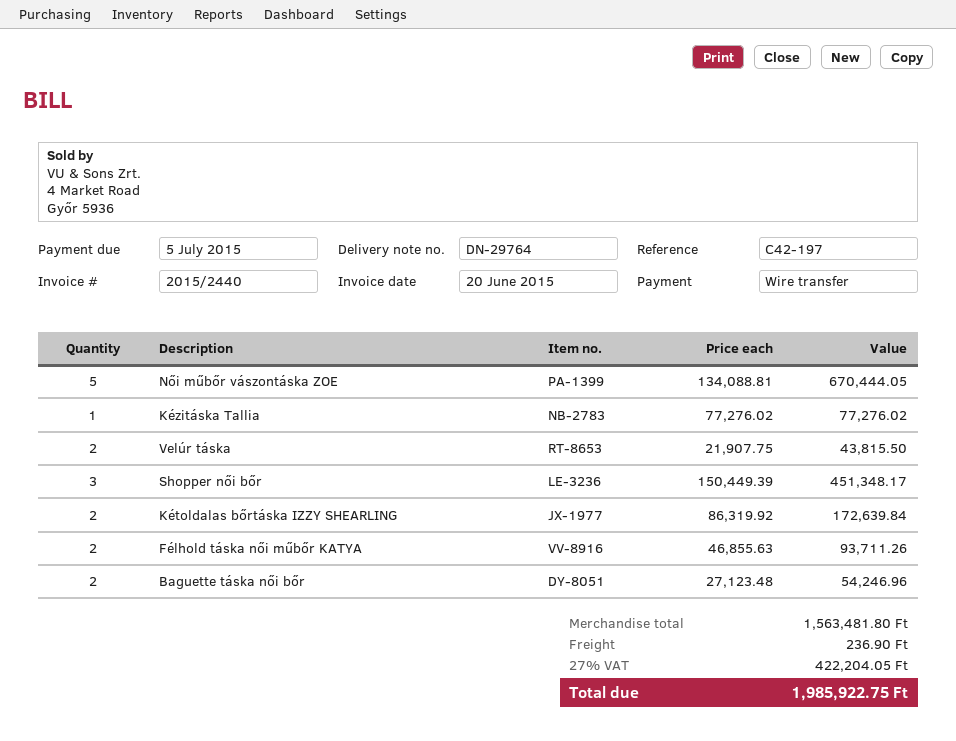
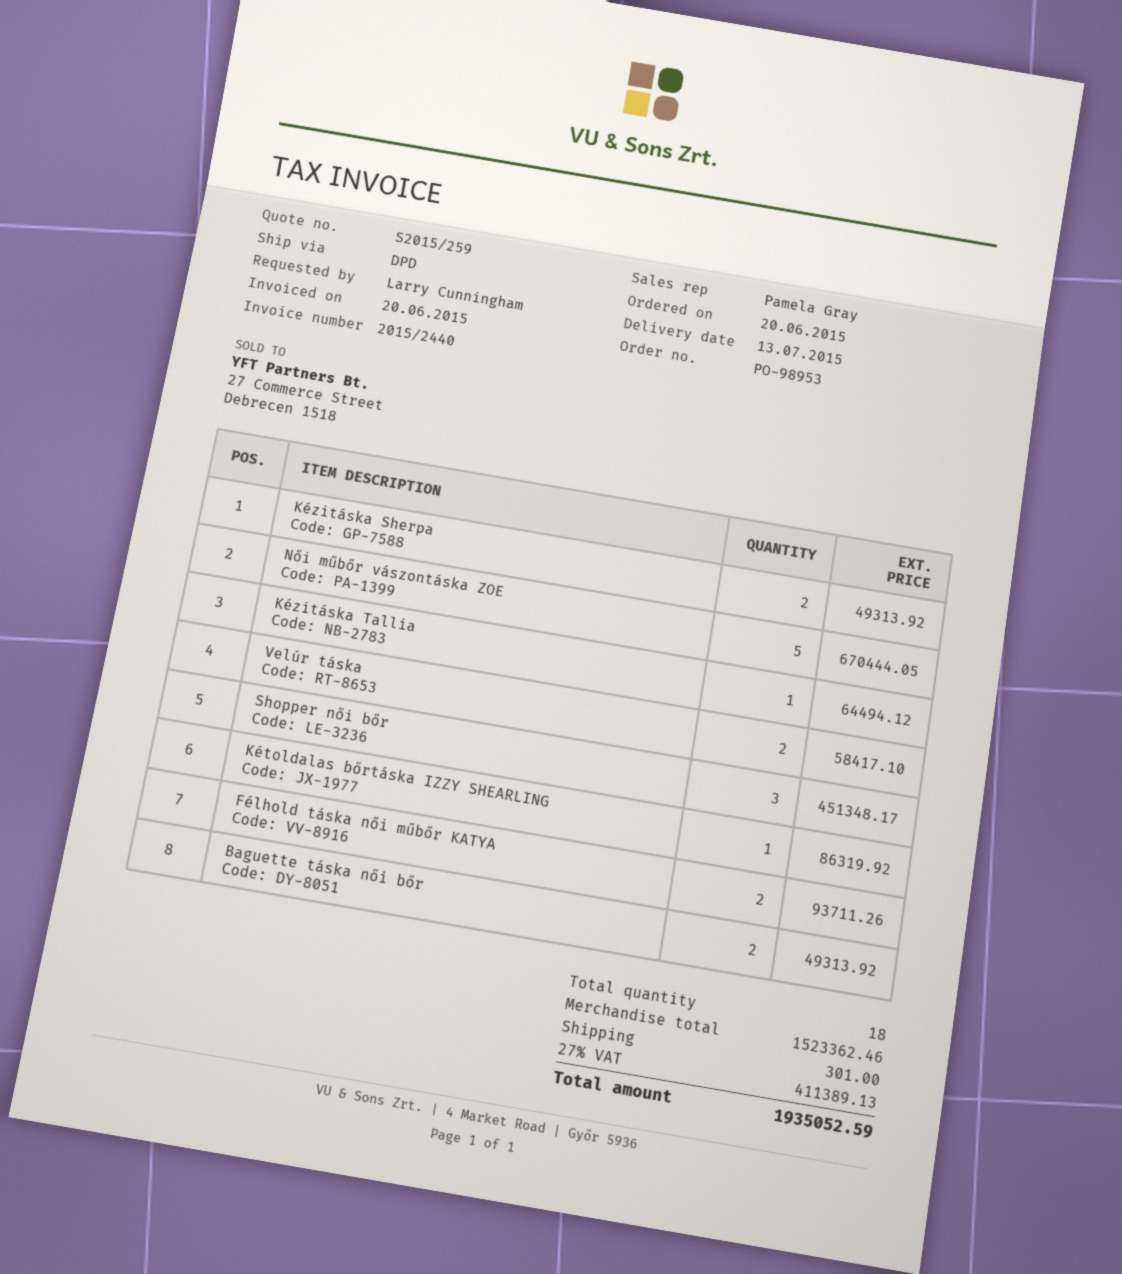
Kézitáska Tallia: 1 for 77276.02 -> 1 for 64494.12
Velúr táska: 2 for 43815.50 -> 2 for 58417.10
Kétoldalas bőrtáska IZZY SHEARLING: 2 for 172639.84 -> 1 for 86319.92
Baguette táska női bőr: 2 for 54246.96 -> 2 for 49313.92
Kézitáska Sherpa: none -> 2 for 49313.92
subtotal: 1563481.80 -> 1523362.46
shipping: 236.90 -> 301.00
tax: 27% = 422204.05 -> 27% = 411389.13
total: 1985922.75 -> 1935052.59

